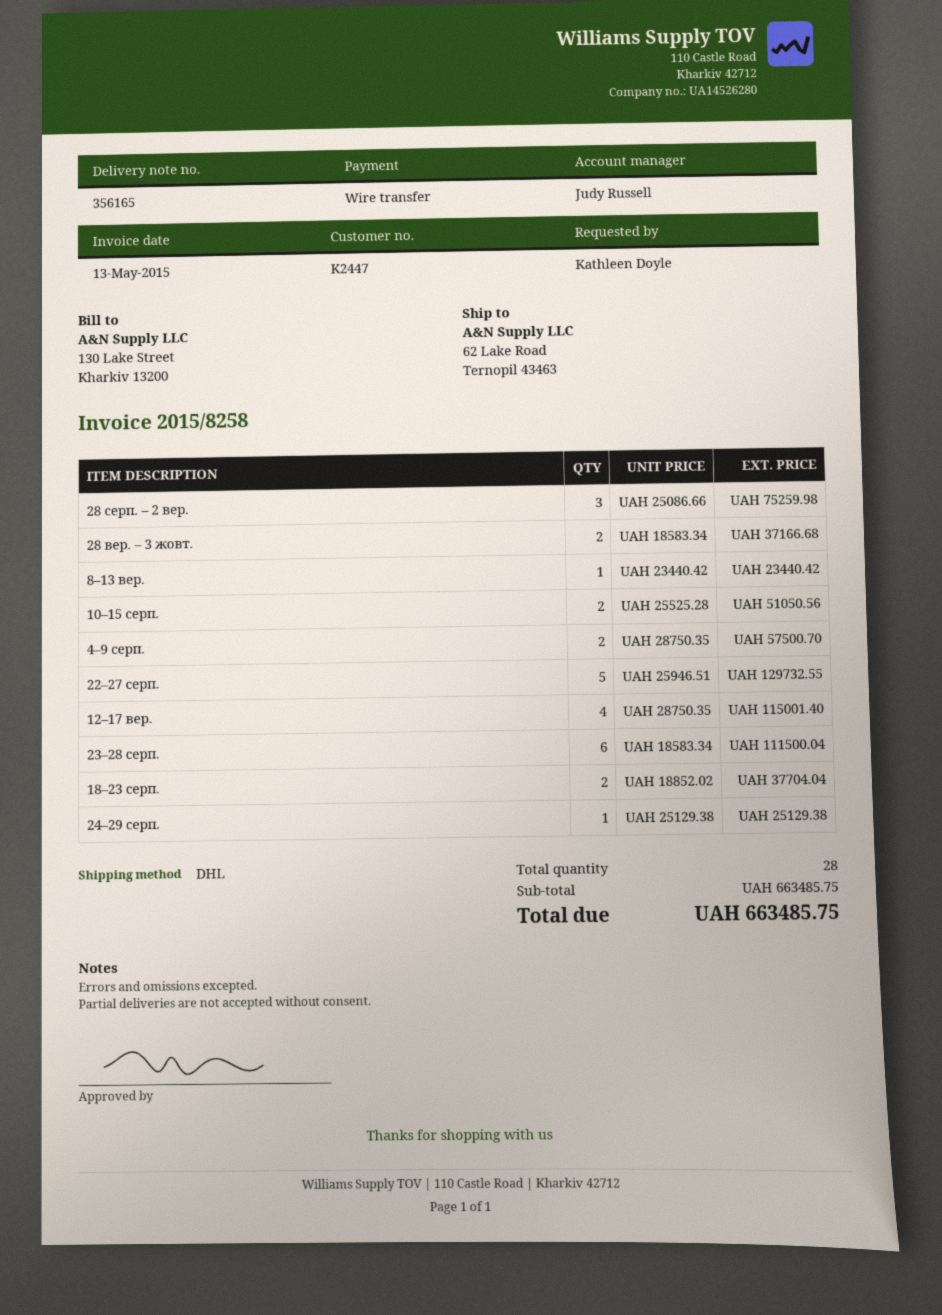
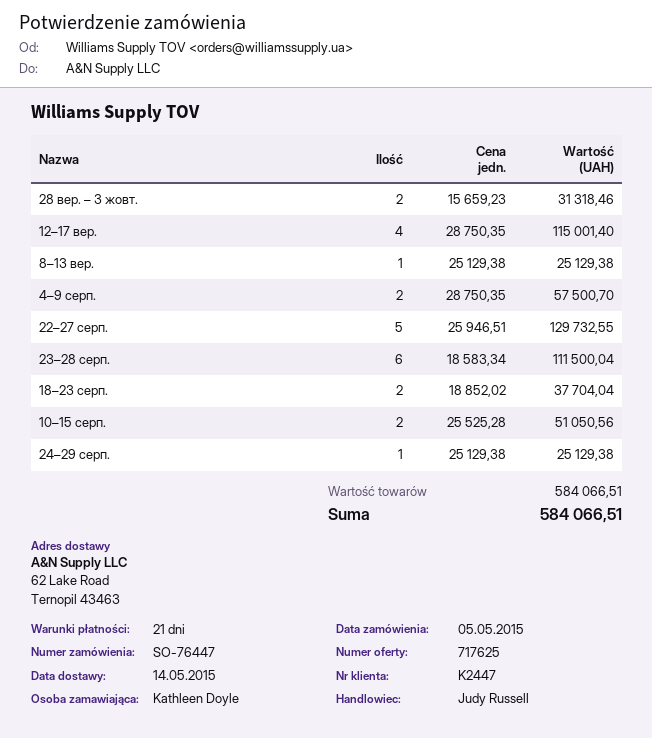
28 серп. – 2 вер.: 3 x 25086.66 = 75259.98 -> none
28 вер. – 3 жовт.: 2 x 18583.34 = 37166.68 -> 2 x 15659.23 = 31318.46
8–13 вер.: 1 x 23440.42 = 23440.42 -> 1 x 25129.38 = 25129.38
subtotal: 663485.75 -> 584066.51
total: 663485.75 -> 584066.51

